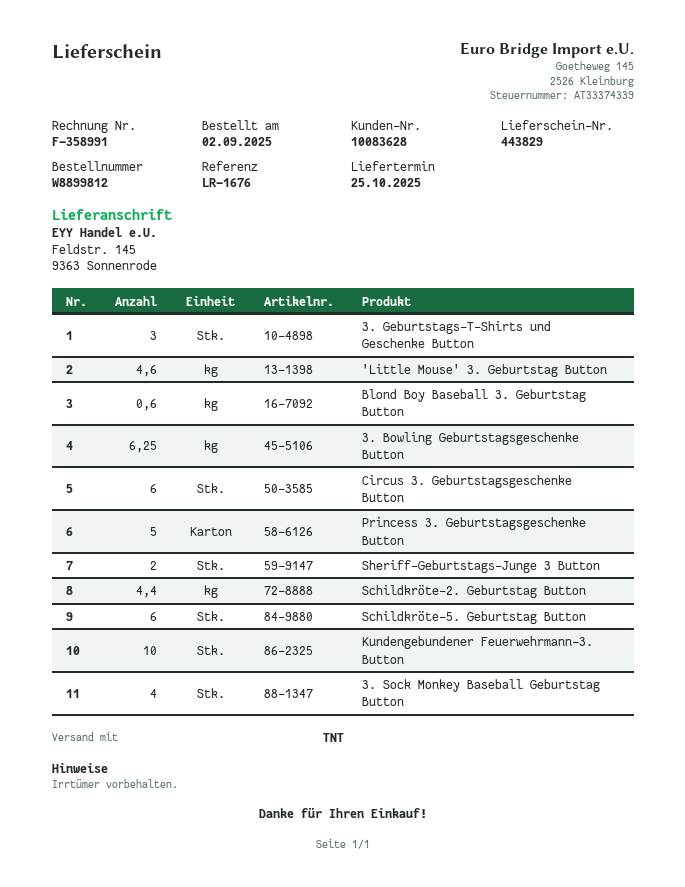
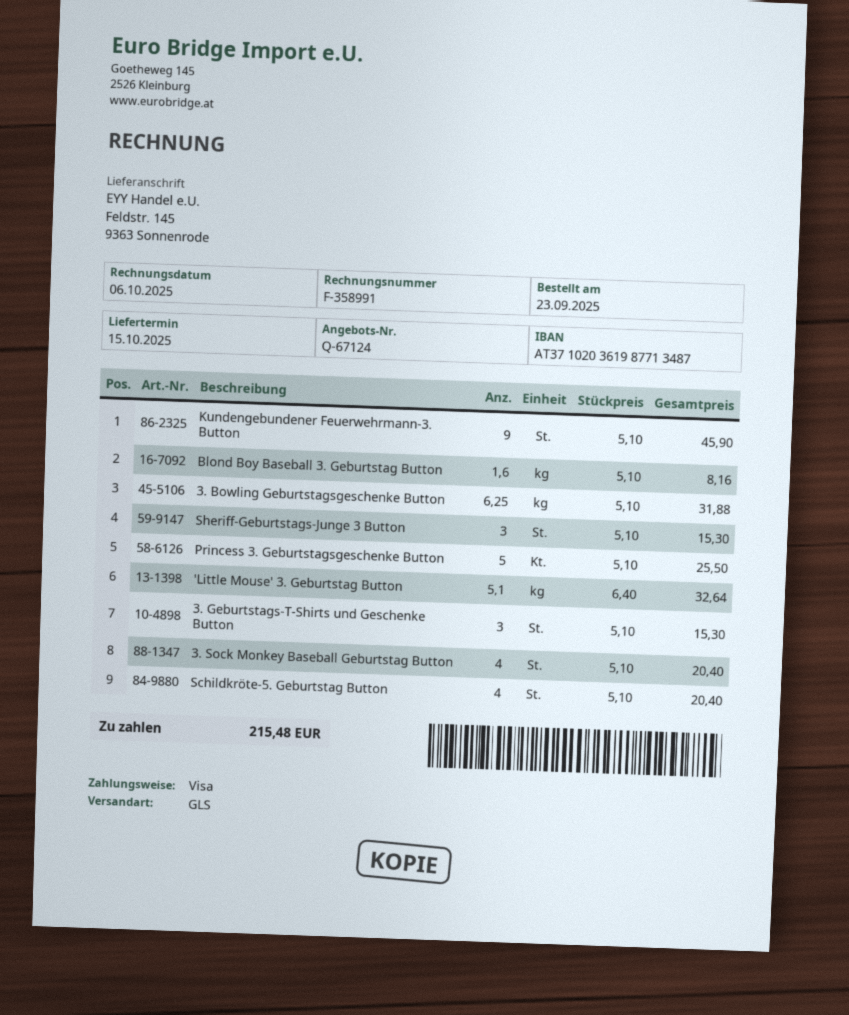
order date: 2025-09-02 -> 2025-09-23
delivery date: 2025-10-25 -> 2025-10-15
shipping method: TNT -> GLS
'Little Mouse' 3. Geburtstag Button: 4.6 -> 5.1
Blond Boy Baseball 3. Geburtstag Button: 0.6 -> 1.6
Circus 3. Geburtstagsgeschenke Button: 6 -> none
Sheriff-Geburtstags-Junge 3 Button: 2 -> 3
Schildkröte-2. Geburtstag Button: 4.4 -> none
Schildkröte-5. Geburtstag Button: 6 -> 4
Kundengebundener Feuerwehrmann-3. Button: 10 -> 9

